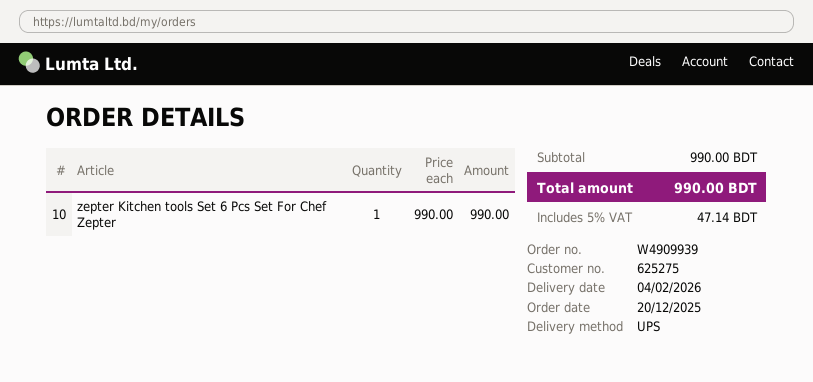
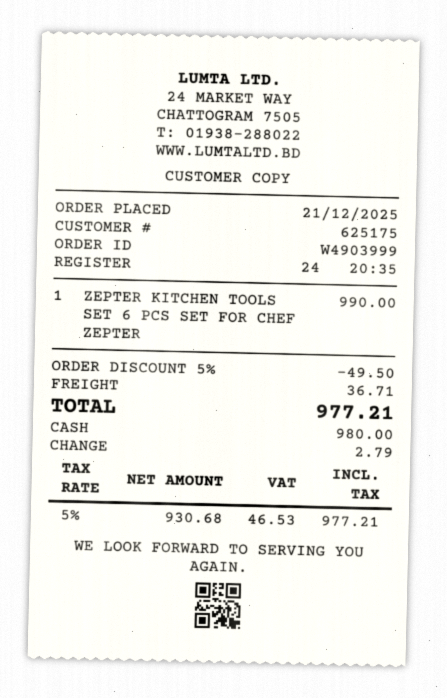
order number: W4909939 -> W4903999
order date: 2025-12-20 -> 2025-12-21
customer number: 625275 -> 625175
discount: none -> 5% = 49.50
shipping: none -> 36.71
tax: 5% = 47.14 -> 5% = 46.53
total: 990.00 -> 977.21

